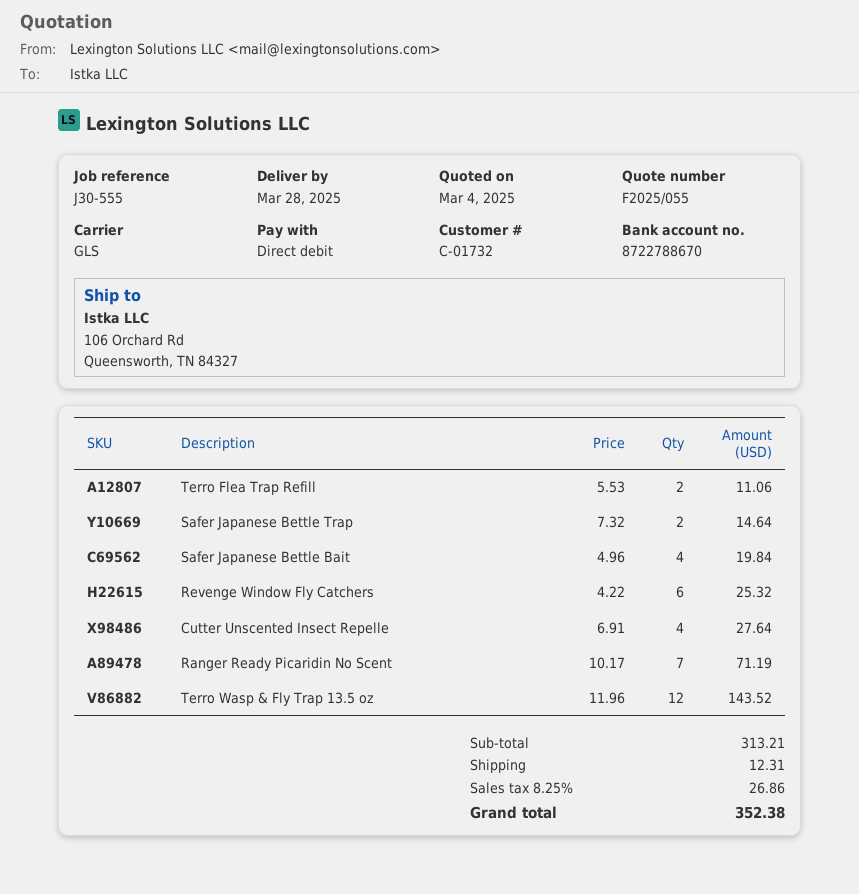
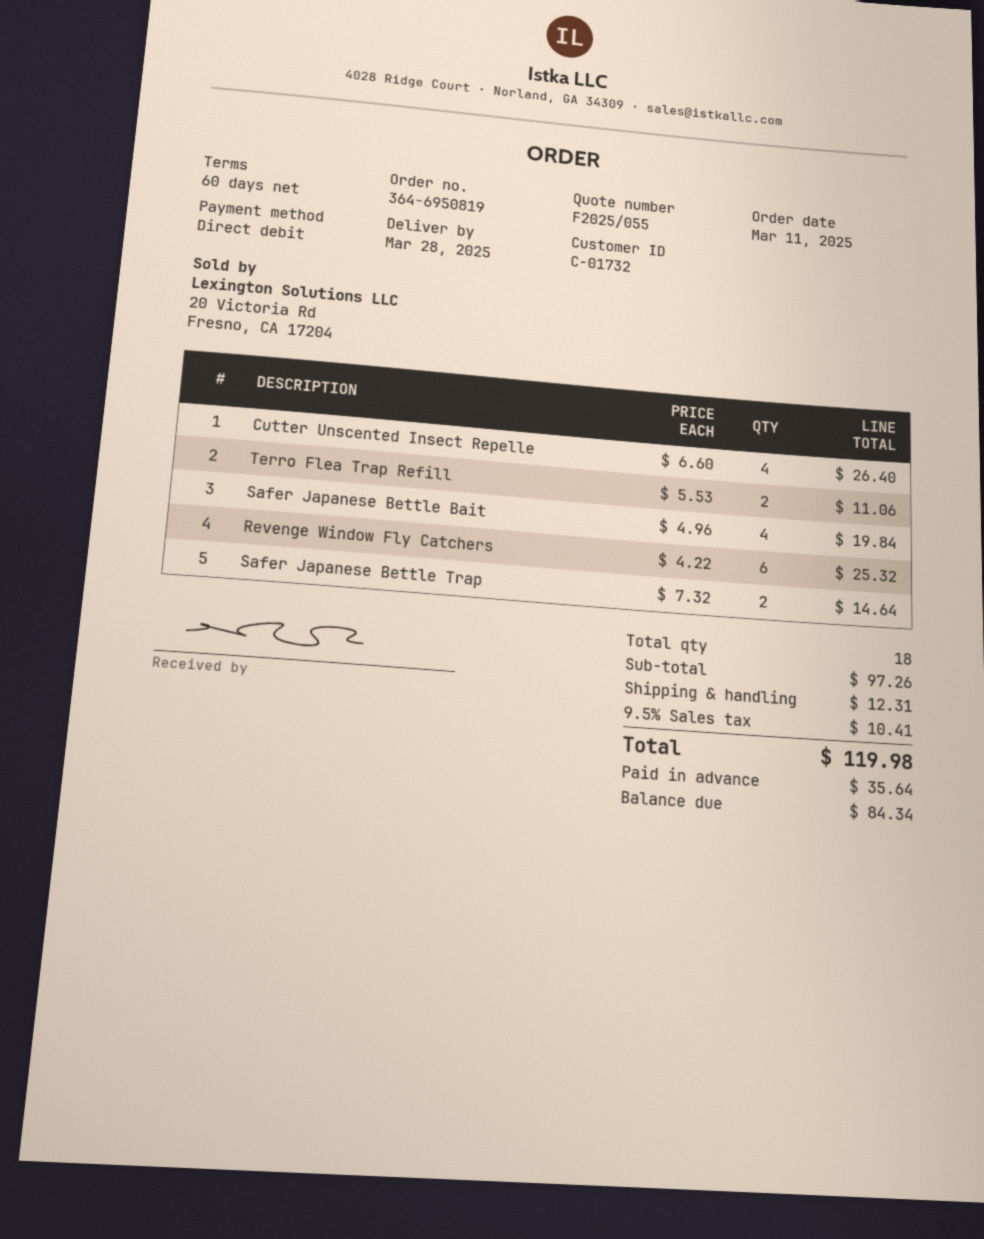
Cutter Unscented Insect Repelle: 4 x 6.91 = 27.64 -> 4 x 6.60 = 26.40
Ranger Ready Picaridin No Scent: 7 x 10.17 = 71.19 -> none
Terro Wasp & Fly Trap 13.5 oz: 12 x 11.96 = 143.52 -> none
subtotal: 313.21 -> 97.26
tax: 8.25% = 26.86 -> 9.5% = 10.41
total: 352.38 -> 119.98

